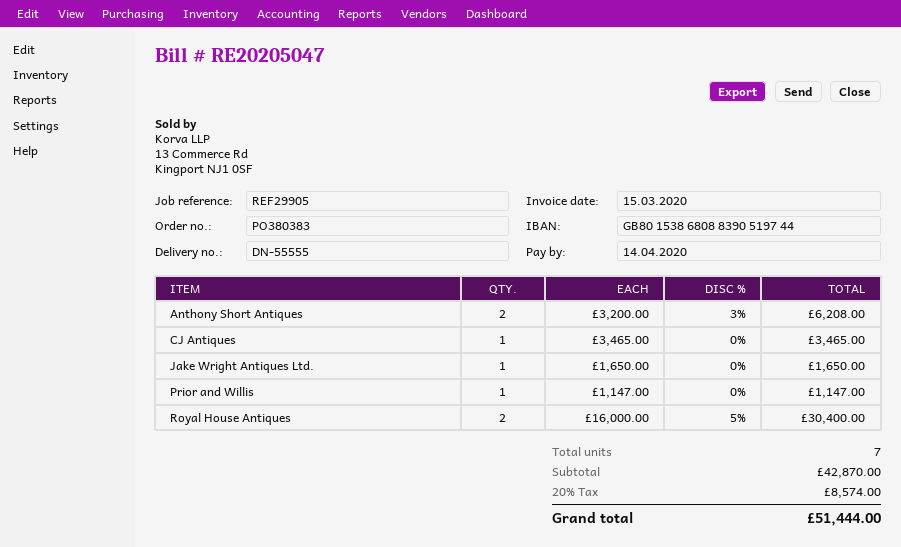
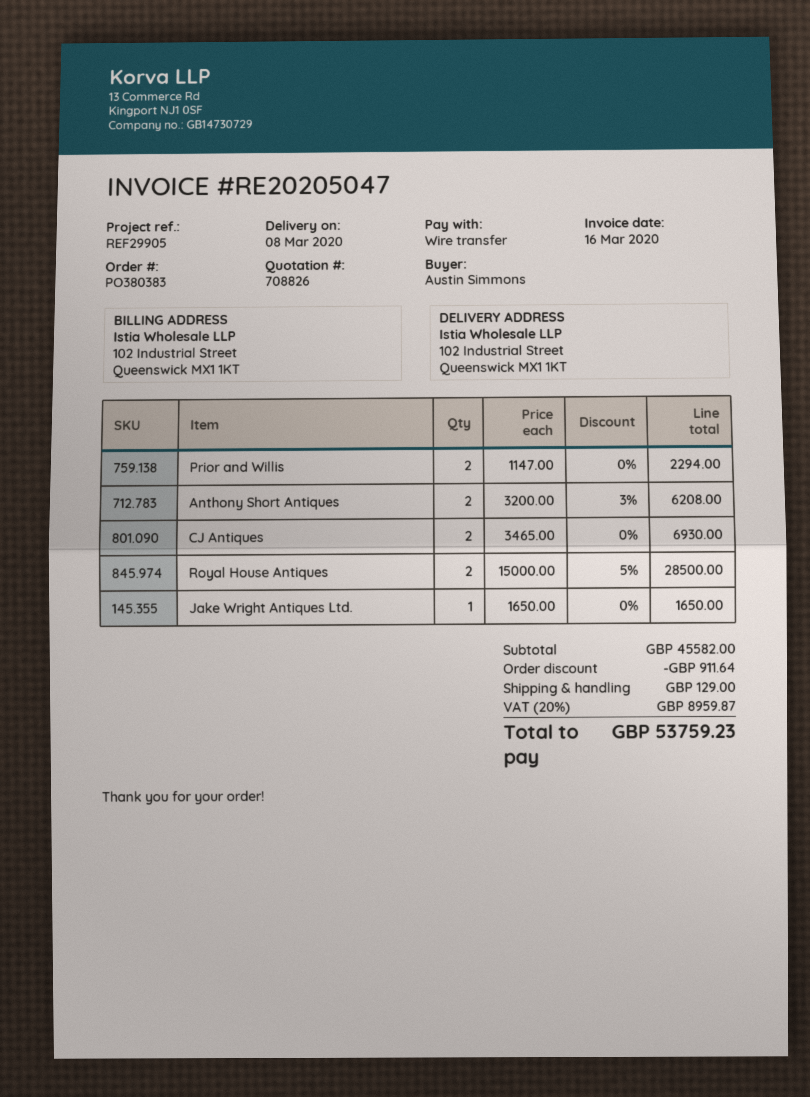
invoice date: 2020-03-15 -> 2020-03-16
CJ Antiques: 1 x 3465.00 = 3465.00 -> 2 x 3465.00 = 6930.00
Prior and Willis: 1 x 1147.00 = 1147.00 -> 2 x 1147.00 = 2294.00
Royal House Antiques: 2 x 16000.00 - 5% = 30400.00 -> 2 x 15000.00 - 5% = 28500.00
subtotal: 42870.00 -> 45582.00
discount: none -> 911.64
shipping: none -> 129.00
tax: 20% = 8574.00 -> 20% = 8959.87
total: 51444.00 -> 53759.23

